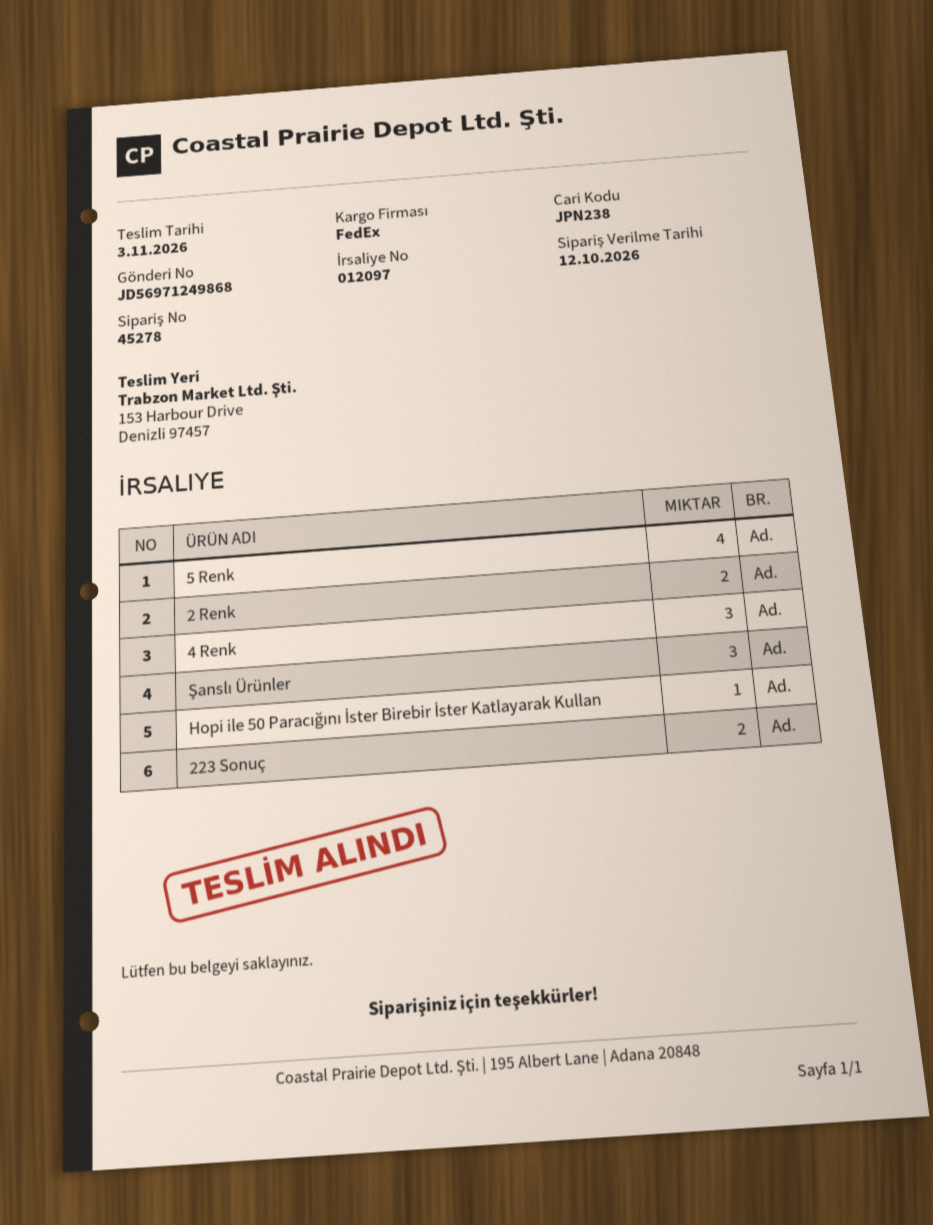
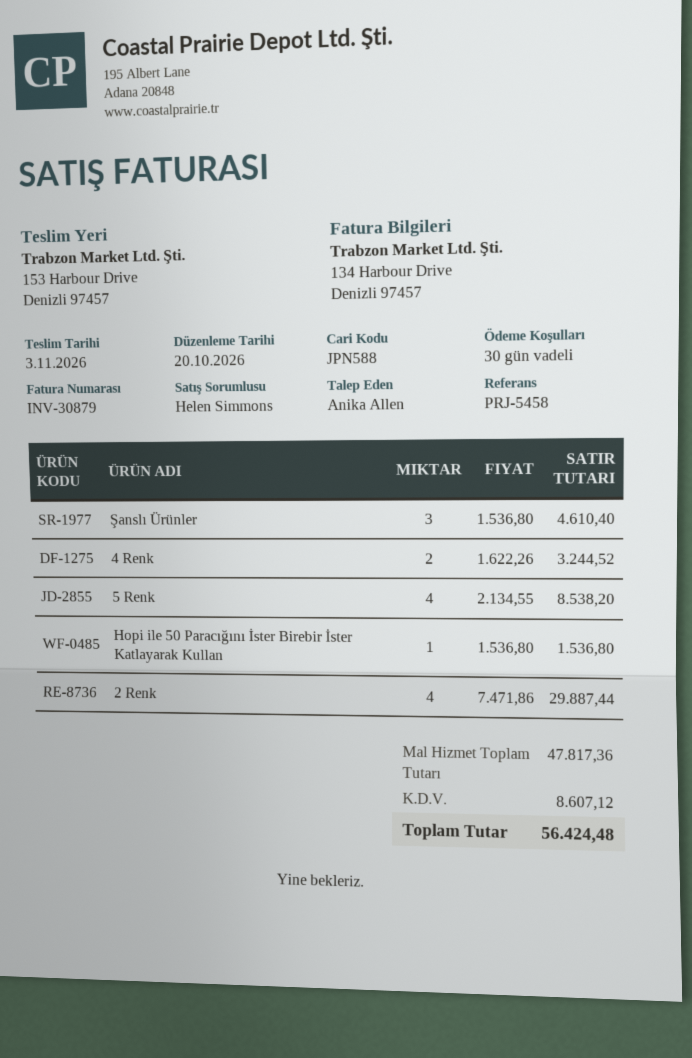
customer number: JPN238 -> JPN588
2 Renk: 2 -> 4
4 Renk: 3 -> 2
223 Sonuç: 2 -> none

